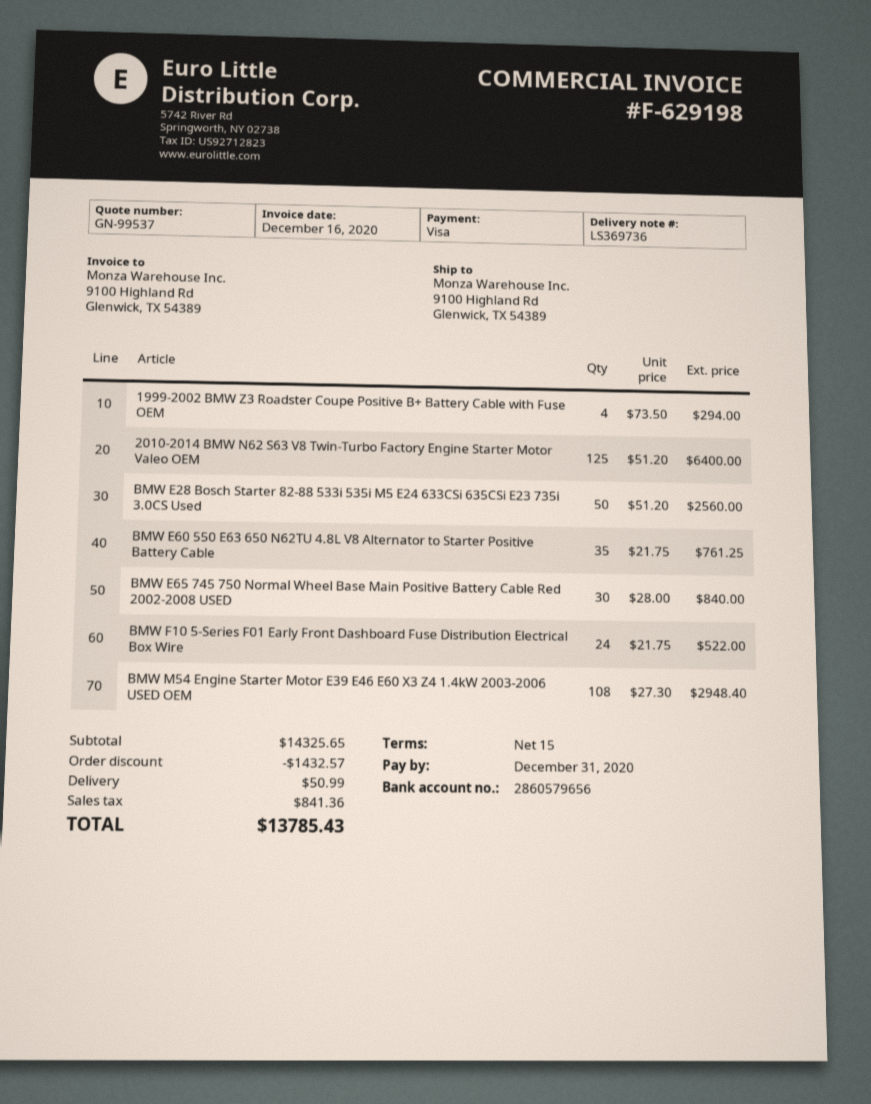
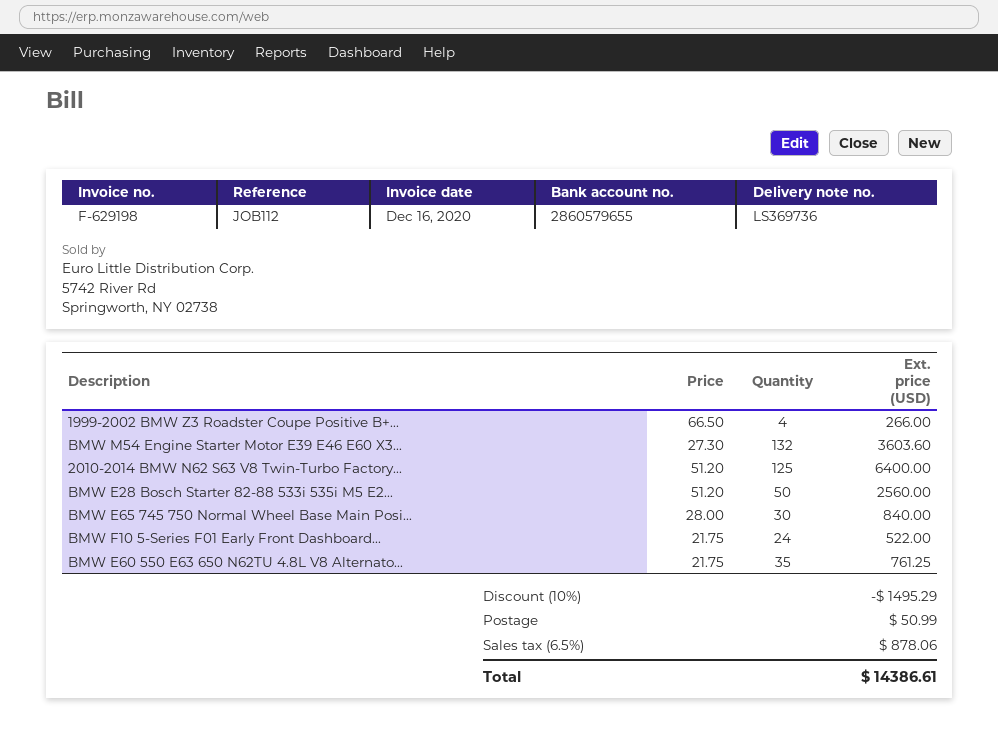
bank account: 2860579656 -> 2860579655
1999-2002 BMW Z3 Roadster Coupe Positive B+ Battery Cable with Fuse OEM: 4 x 73.50 = 294.00 -> 4 x 66.50 = 266.00
BMW M54 Engine Starter Motor E39 E46 E60 X3 Z4 1.4kW 2003-2006 USED OEM: 108 x 27.30 = 2948.40 -> 132 x 27.30 = 3603.60
discount: 1432.57 -> 1495.29
tax: 841.36 -> 878.06
total: 13785.43 -> 14386.61

